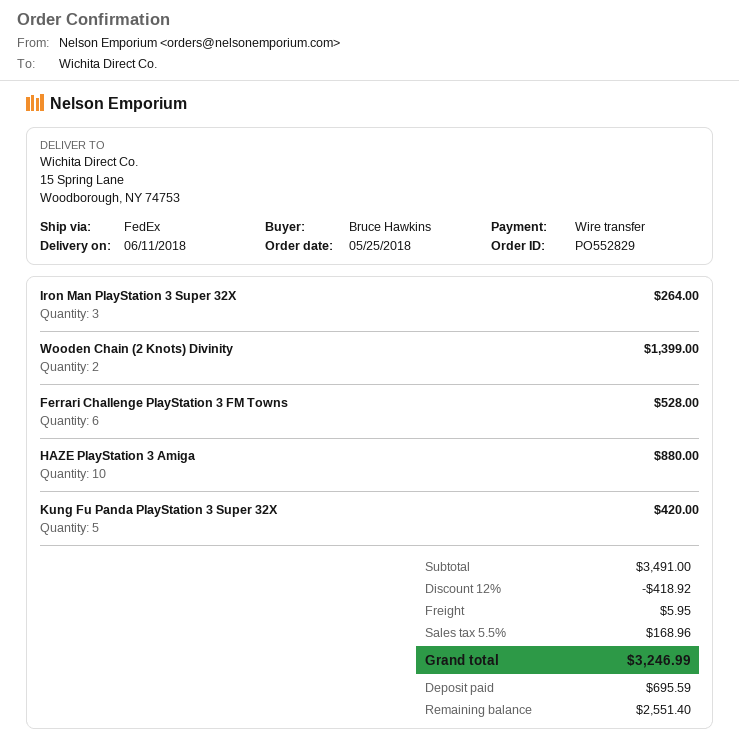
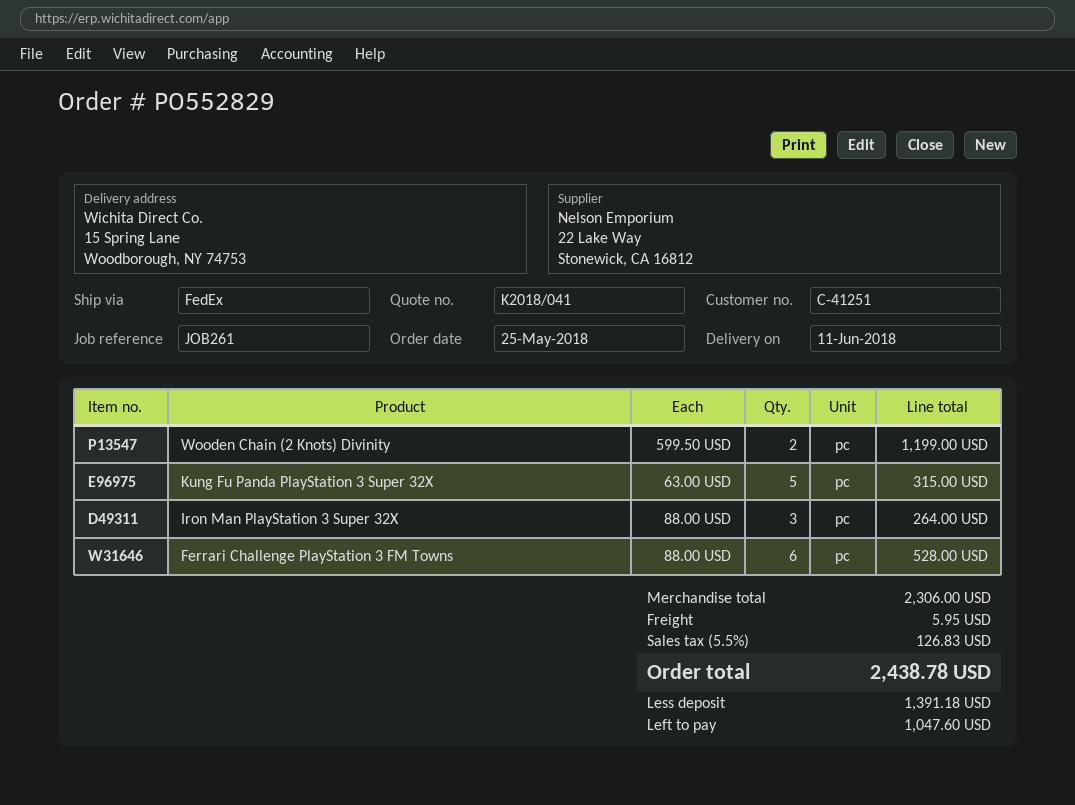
Wooden Chain (2 Knots) Divinity: 2 for 1399.00 -> 2 for 1199.00
HAZE PlayStation 3 Amiga: 10 for 880.00 -> none
Kung Fu Panda PlayStation 3 Super 32X: 5 for 420.00 -> 5 for 315.00
subtotal: 3491.00 -> 2306.00
discount: 12% = 418.92 -> none
tax: 5.5% = 168.96 -> 5.5% = 126.83
total: 3246.99 -> 2438.78
deposit: 695.59 -> 1391.18
balance: 2551.40 -> 1047.60

